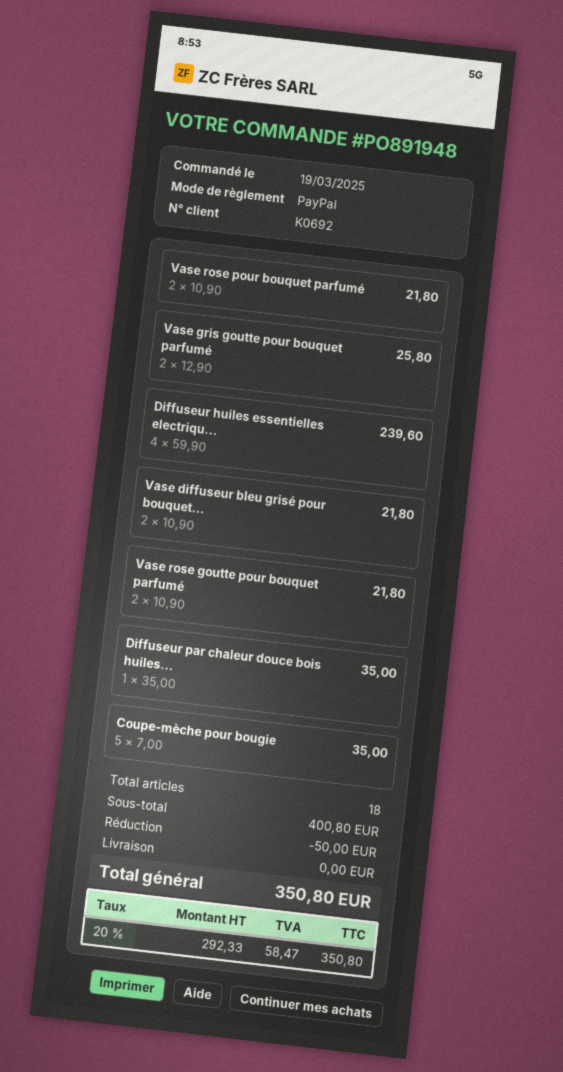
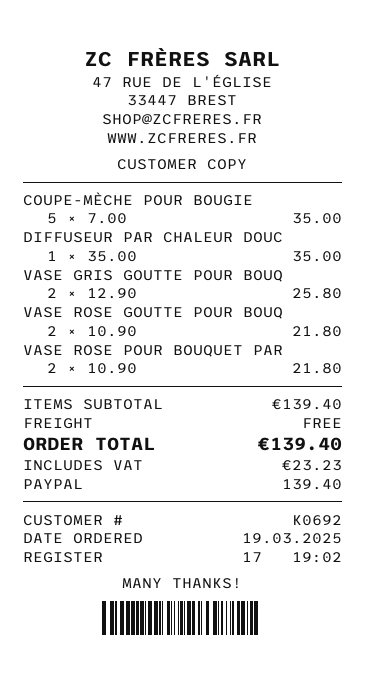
Diffuseur huiles essentielles electriqu...: 4 x 59.90 = 239.60 -> none
Vase diffuseur bleu grisé pour bouquet...: 2 x 10.90 = 21.80 -> none
subtotal: 400.80 -> 139.40
discount: 50.00 -> none
tax: 58.47 -> 23.23
total: 350.80 -> 139.40

